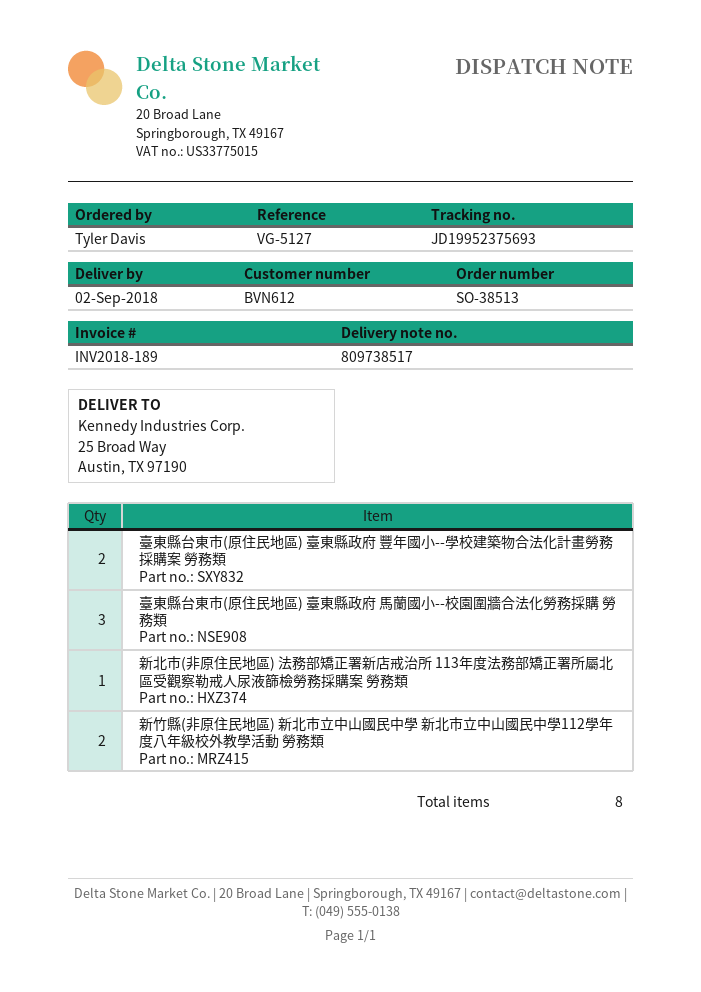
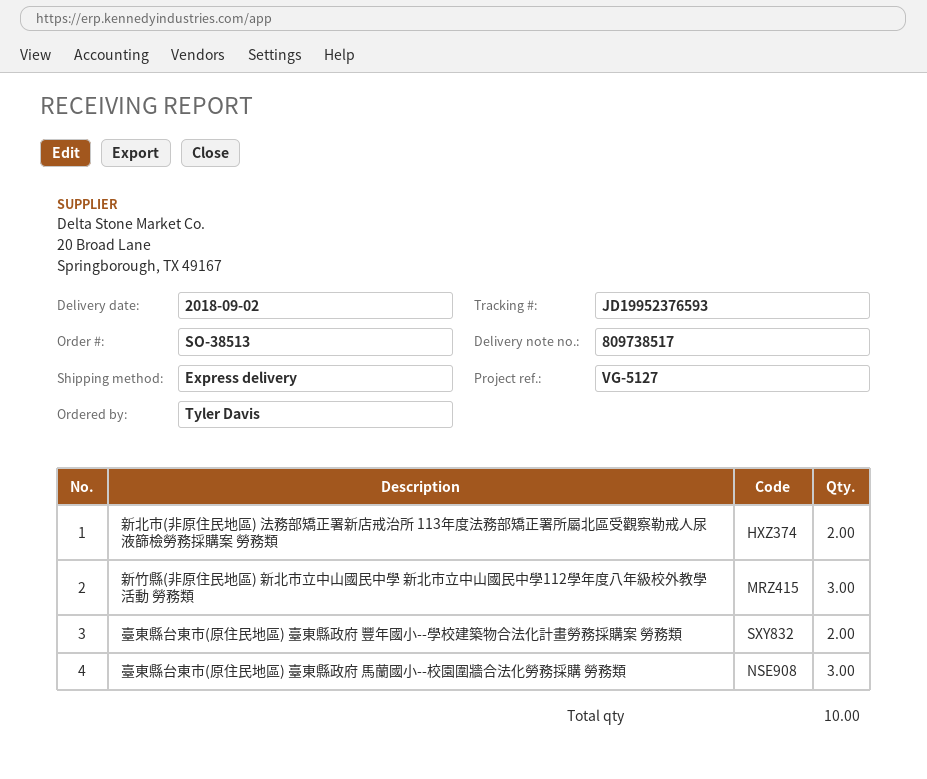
tracking number: JD19952375693 -> JD19952376593
新北市(非原住民地區) 法務部矯正署新店戒治所 113年度法務部矯正署所屬北區受觀察勒戒人尿液篩檢勞務採購案 勞務類: 1 -> 2
新竹縣(非原住民地區) 新北市立中山國民中學 新北市立中山國民中學112學年度八年級校外教學活動 勞務類: 2 -> 3
total quantity: 8 -> 10

